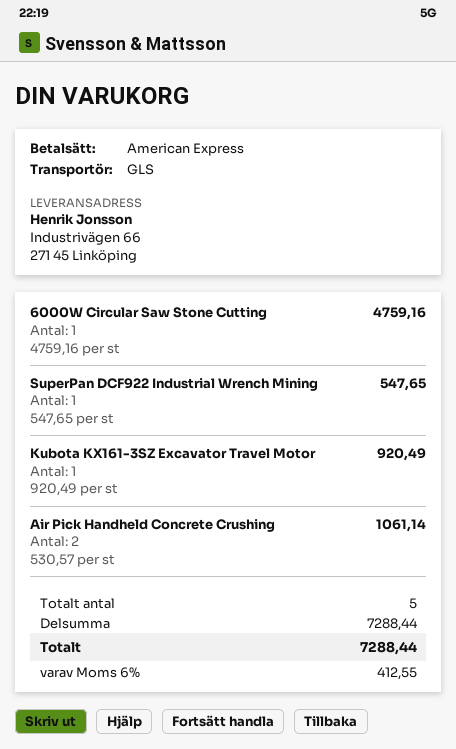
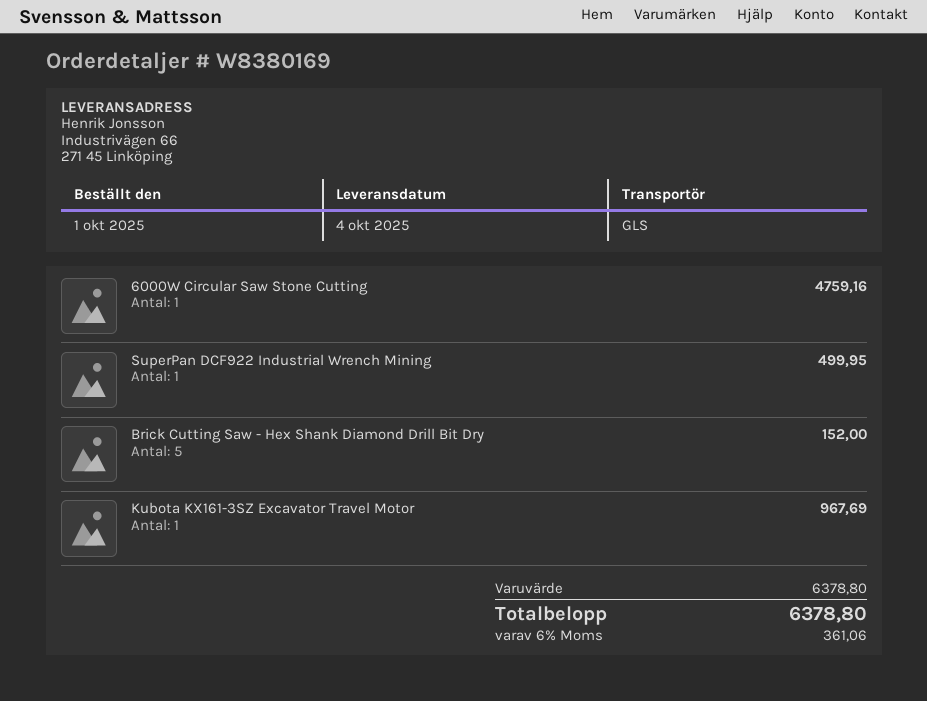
SuperPan DCF922 Industrial Wrench Mining: 1 for 547.65 -> 1 for 499.95
Kubota KX161-3SZ Excavator Travel Motor: 1 for 920.49 -> 1 for 967.69
Air Pick Handheld Concrete Crushing: 2 for 1061.14 -> none
Brick Cutting Saw - Hex Shank Diamond Drill Bit Dry: none -> 5 for 152.00
subtotal: 7288.44 -> 6378.80
tax: 6% = 412.55 -> 6% = 361.06
total: 7288.44 -> 6378.80

